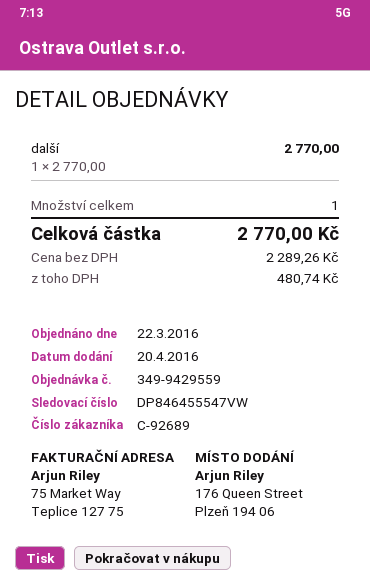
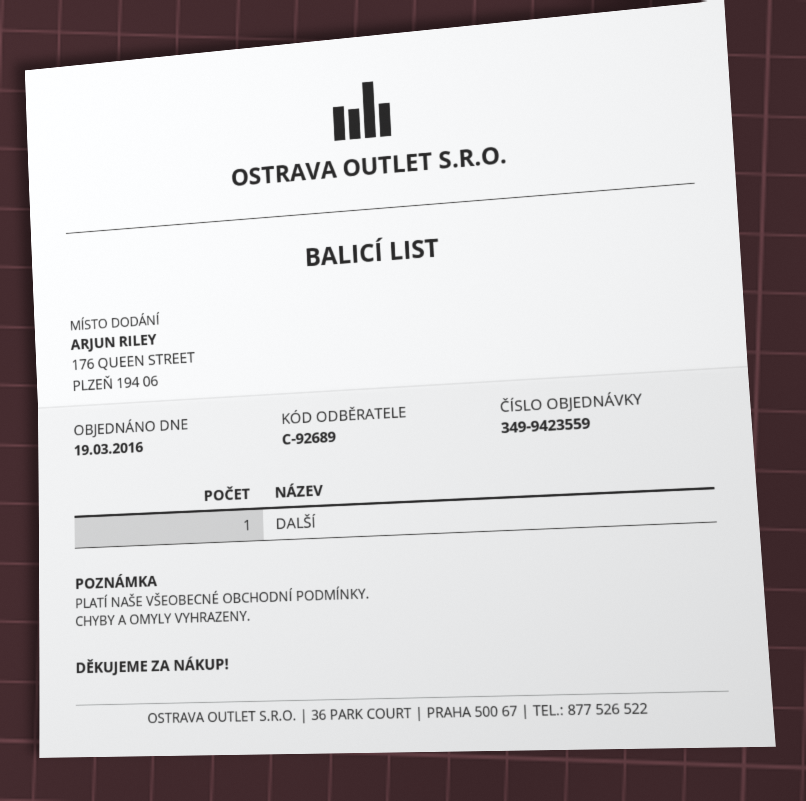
order number: 349-9429559 -> 349-9423559
order date: 2016-03-22 -> 2016-03-19

